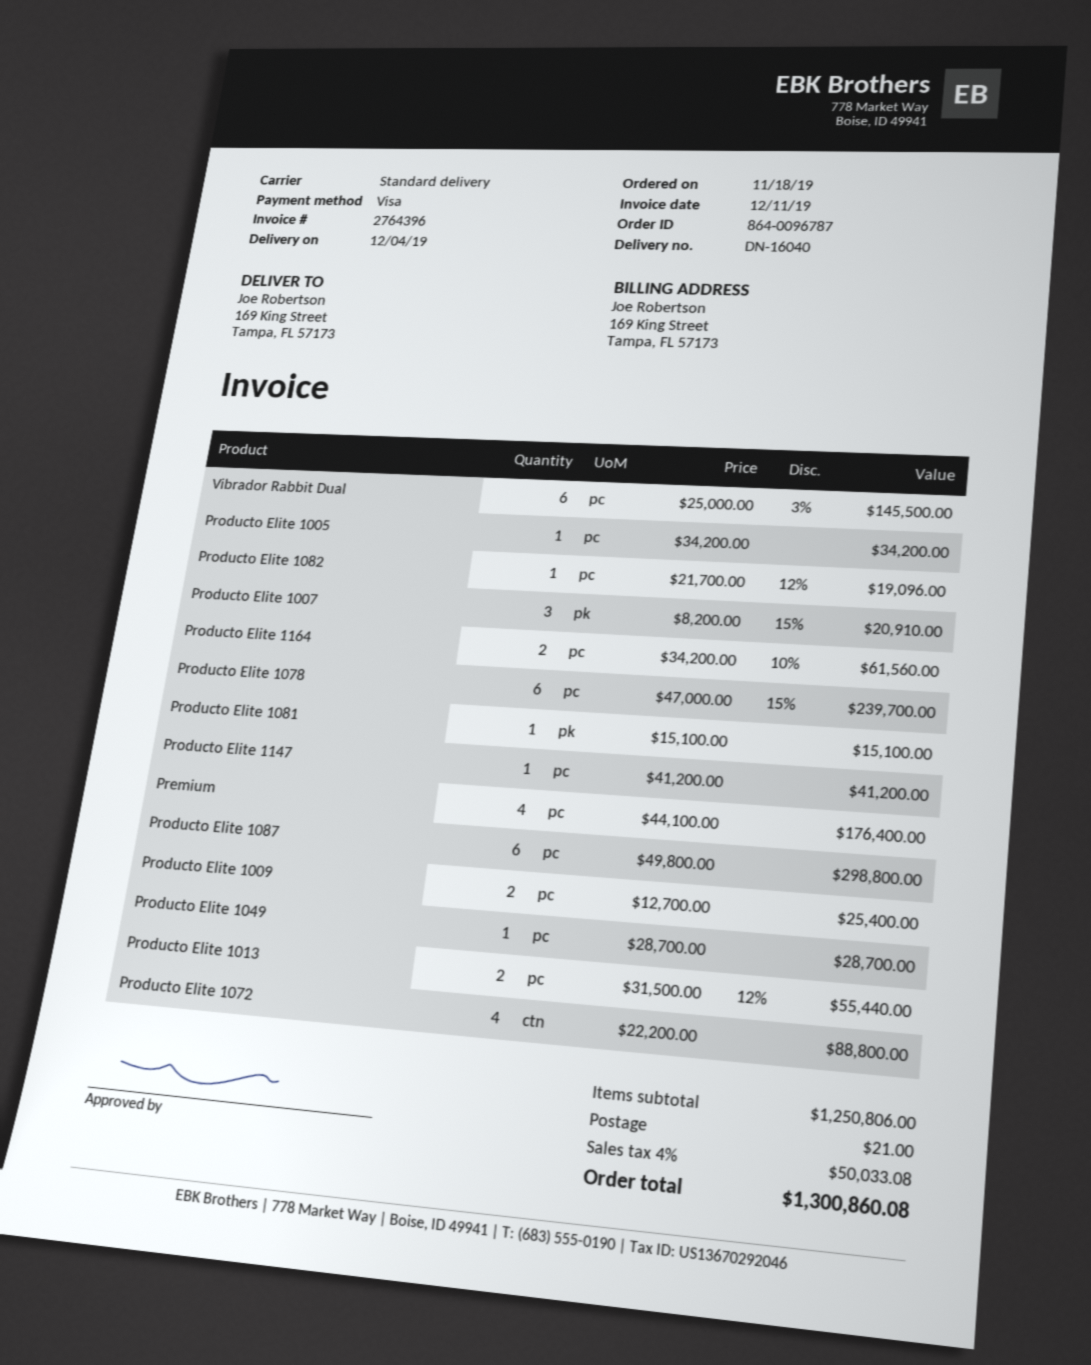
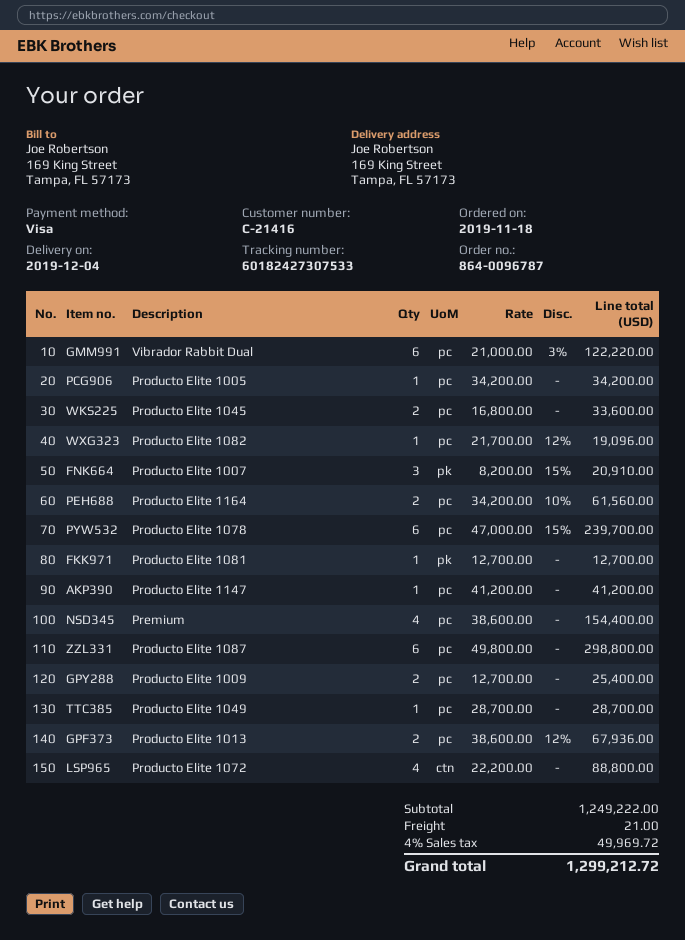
Vibrador Rabbit Dual: 6 x 25000.00 - 3% = 145500.00 -> 6 x 21000.00 - 3% = 122220.00
Producto Elite 1081: 1 x 15100.00 = 15100.00 -> 1 x 12700.00 = 12700.00
Premium: 4 x 44100.00 = 176400.00 -> 4 x 38600.00 = 154400.00
Producto Elite 1013: 2 x 31500.00 - 12% = 55440.00 -> 2 x 38600.00 - 12% = 67936.00
Producto Elite 1045: none -> 2 x 16800.00 = 33600.00
subtotal: 1250806.00 -> 1249222.00
tax: 4% = 50033.08 -> 4% = 49969.72
total: 1300860.08 -> 1299212.72

